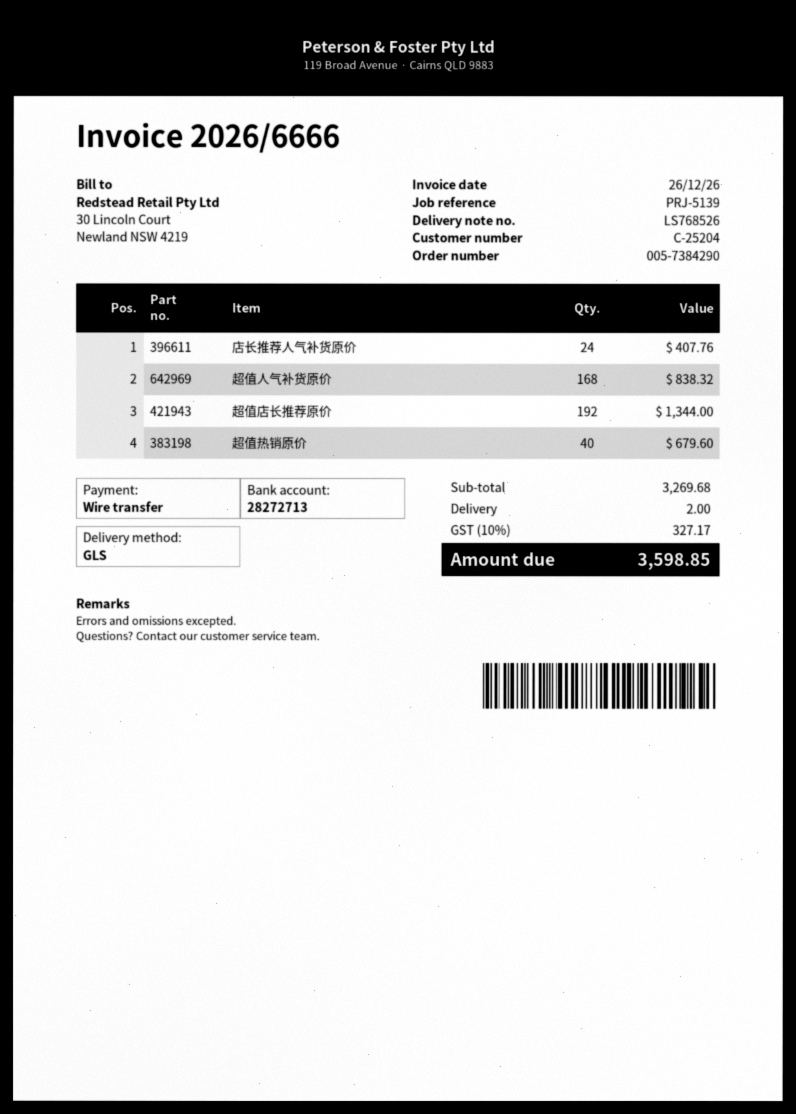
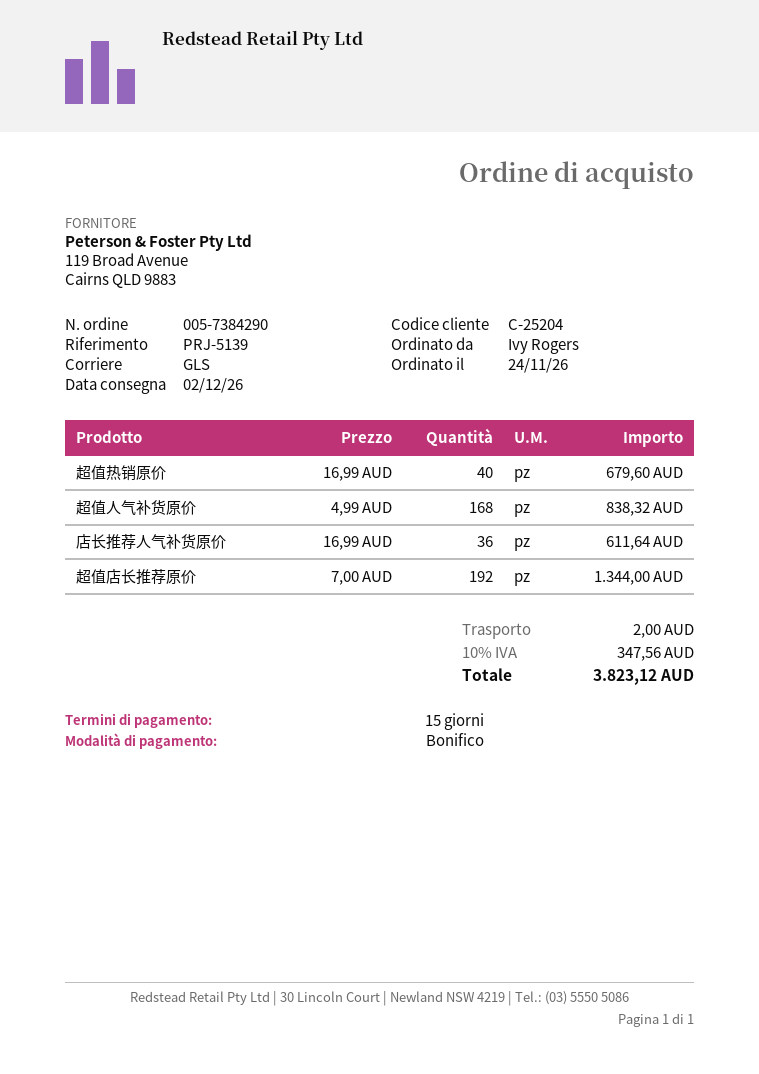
店长推荐人气补货原价: 24 for 407.76 -> 36 for 611.64
tax: 10% = 327.17 -> 10% = 347.56
total: 3598.85 -> 3823.12

